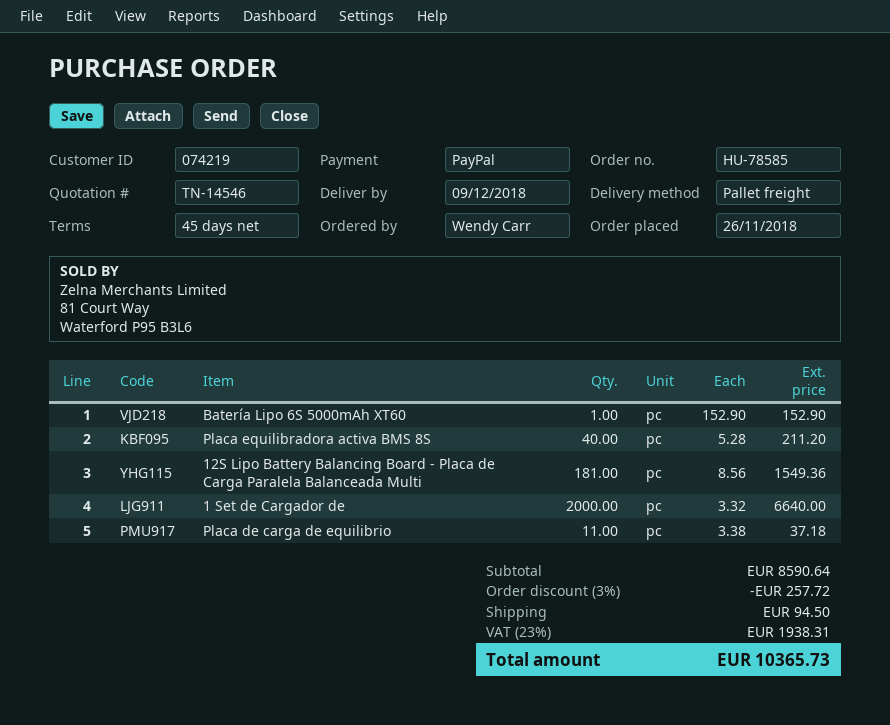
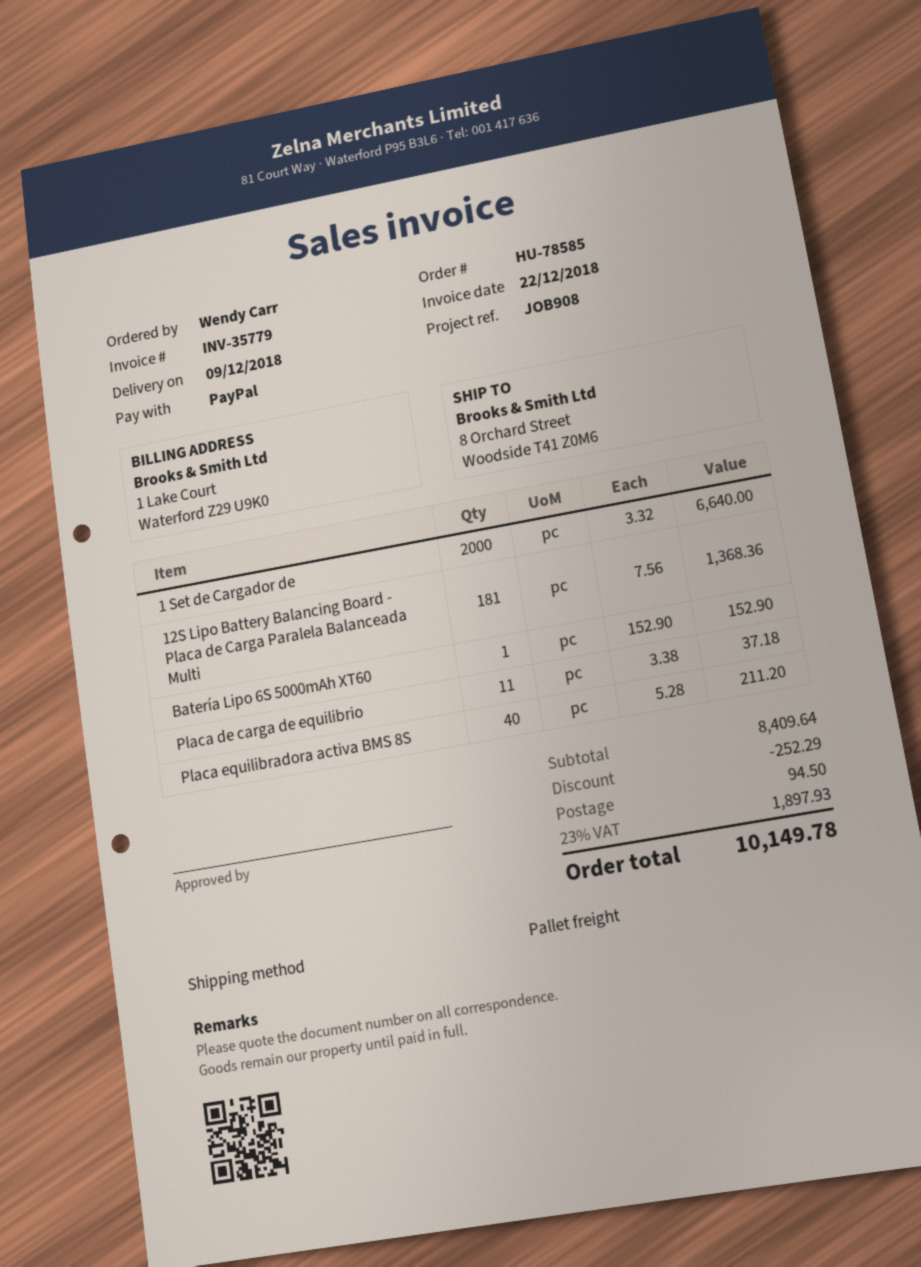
12S Lipo Battery Balancing Board - Placa de Carga Paralela Balanceada Multi: 181 x 8.56 = 1549.36 -> 181 x 7.56 = 1368.36
subtotal: 8590.64 -> 8409.64
discount: 257.72 -> 252.29
tax: 23% = 1938.31 -> 23% = 1897.93
total: 10365.73 -> 10149.78

